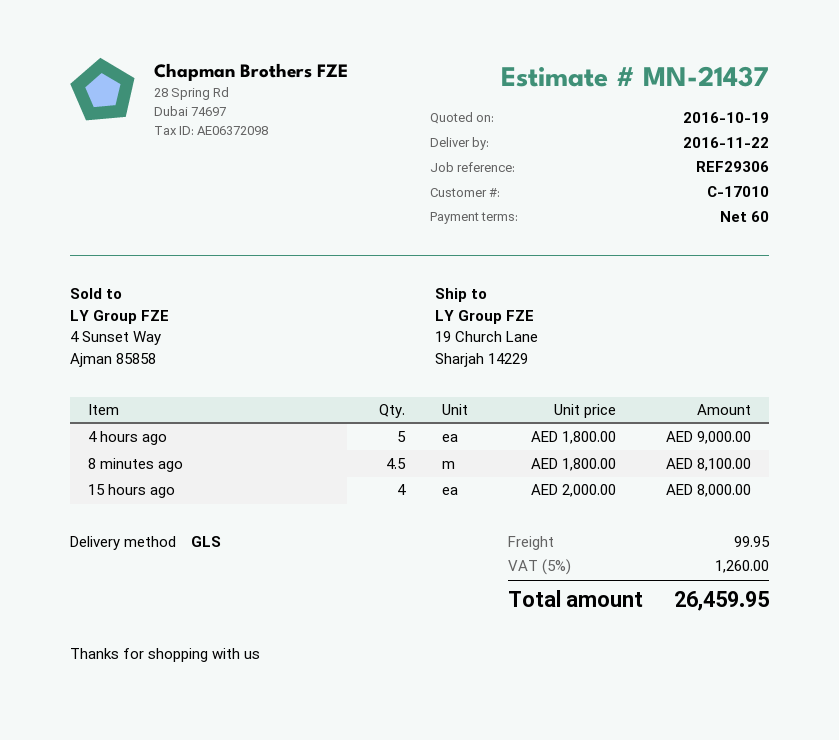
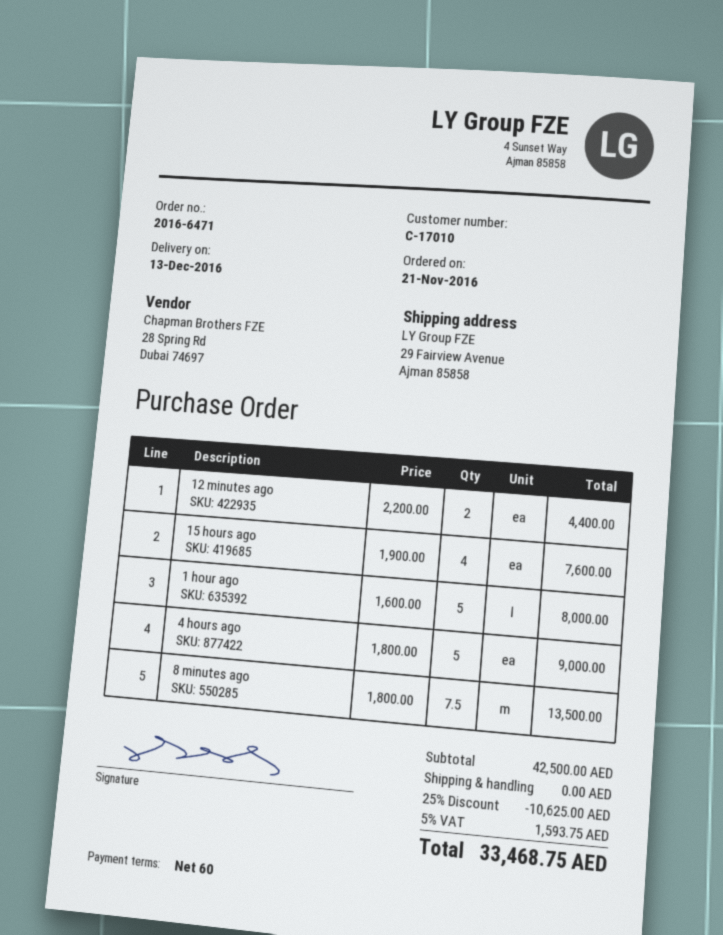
delivery date: 2016-11-22 -> 2016-12-13
ship to: 19 Church Lane, Sharjah 14229 -> 29 Fairview Avenue, Ajman 85858
8 minutes ago: 4.5 x 1800.00 = 8100.00 -> 7.5 x 1800.00 = 13500.00
15 hours ago: 4 x 2000.00 = 8000.00 -> 4 x 1900.00 = 7600.00
12 minutes ago: none -> 2 x 2200.00 = 4400.00
1 hour ago: none -> 5 x 1600.00 = 8000.00
discount: none -> 25% = 10625.00
shipping: 99.95 -> 0.00
tax: 5% = 1260.00 -> 5% = 1593.75
total: 26459.95 -> 33468.75

